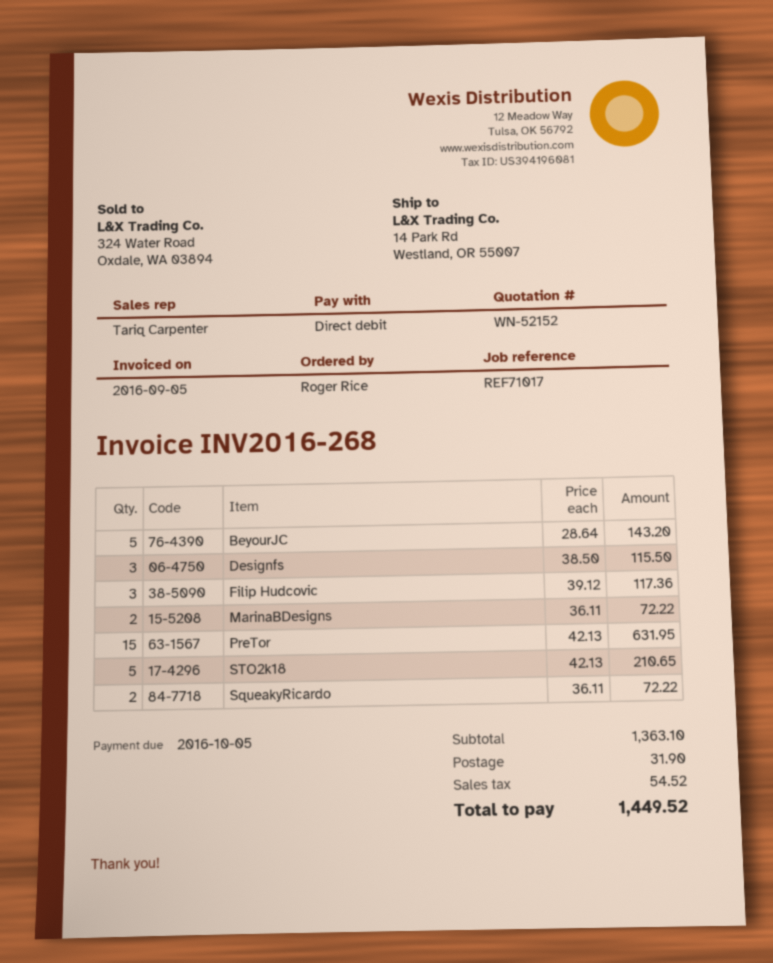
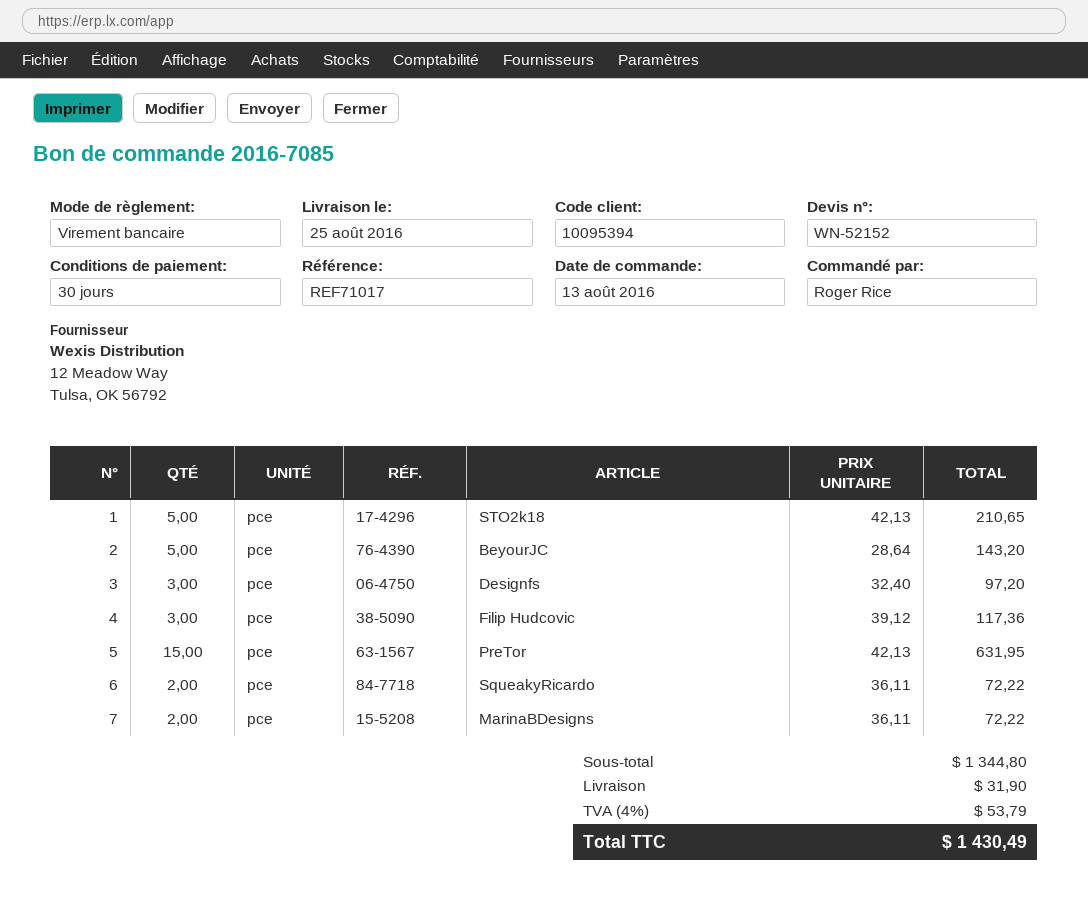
payment method: direct debit -> bank transfer
Designfs: 3 x 38.50 = 115.50 -> 3 x 32.40 = 97.20
subtotal: 1363.10 -> 1344.80
tax: 54.52 -> 53.79
total: 1449.52 -> 1430.49

